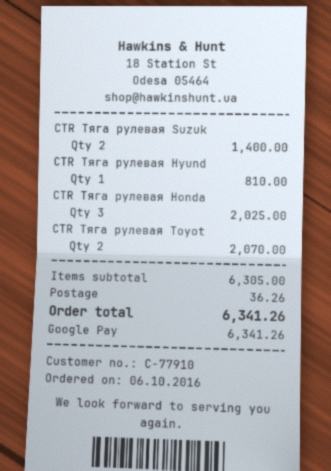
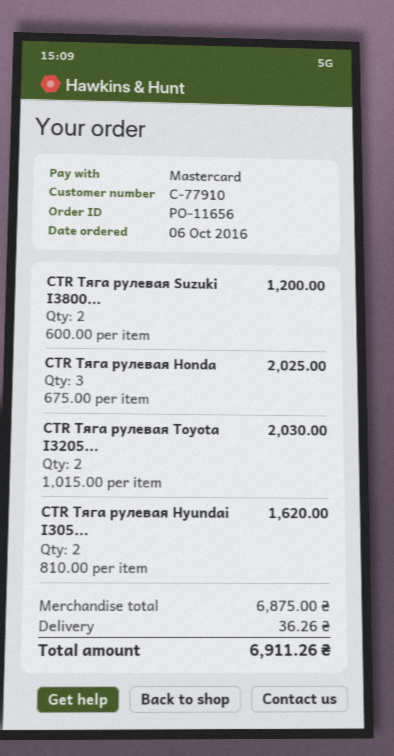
payment method: Google Pay -> Mastercard
CTR Тяга рулевая Suzuk: 2 for 1400.00 -> 2 for 1200.00
CTR Тяга рулевая Hyund: 1 for 810.00 -> 2 for 1620.00
CTR Тяга рулевая Toyot: 2 for 2070.00 -> 2 for 2030.00
subtotal: 6305.00 -> 6875.00
total: 6341.26 -> 6911.26

